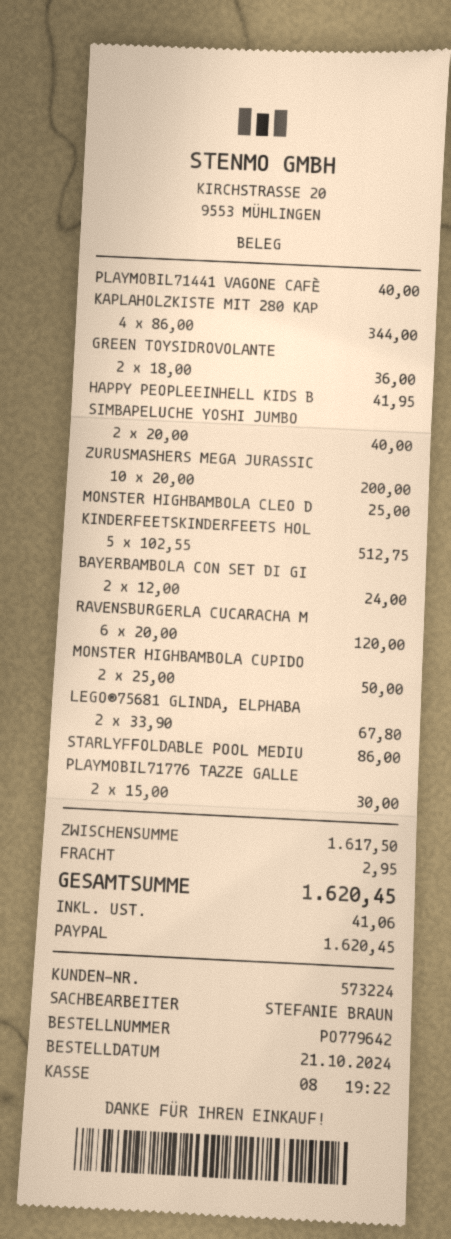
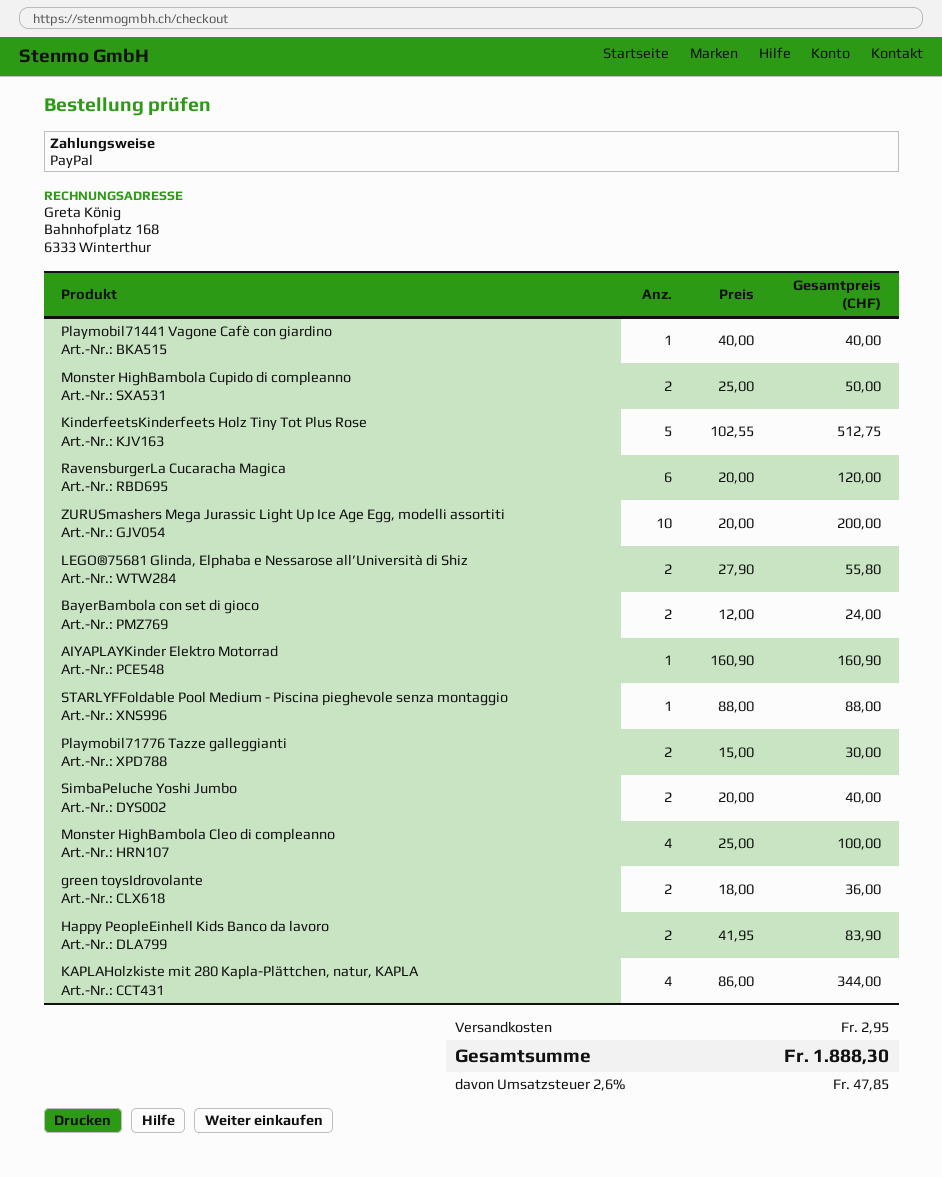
HAPPY PEOPLEEINHELL KIDS B: 1 x 41.95 = 41.95 -> 2 x 41.95 = 83.90
MONSTER HIGHBAMBOLA CLEO D: 1 x 25.00 = 25.00 -> 4 x 25.00 = 100.00
LEGO®75681 GLINDA, ELPHABA: 2 x 33.90 = 67.80 -> 2 x 27.90 = 55.80
STARLYFFOLDABLE POOL MEDIU: 1 x 86.00 = 86.00 -> 1 x 88.00 = 88.00
AIYAPLAYKinder Elektro Motorrad: none -> 1 x 160.90 = 160.90
tax: 41.06 -> 47.85
total: 1620.45 -> 1888.30

